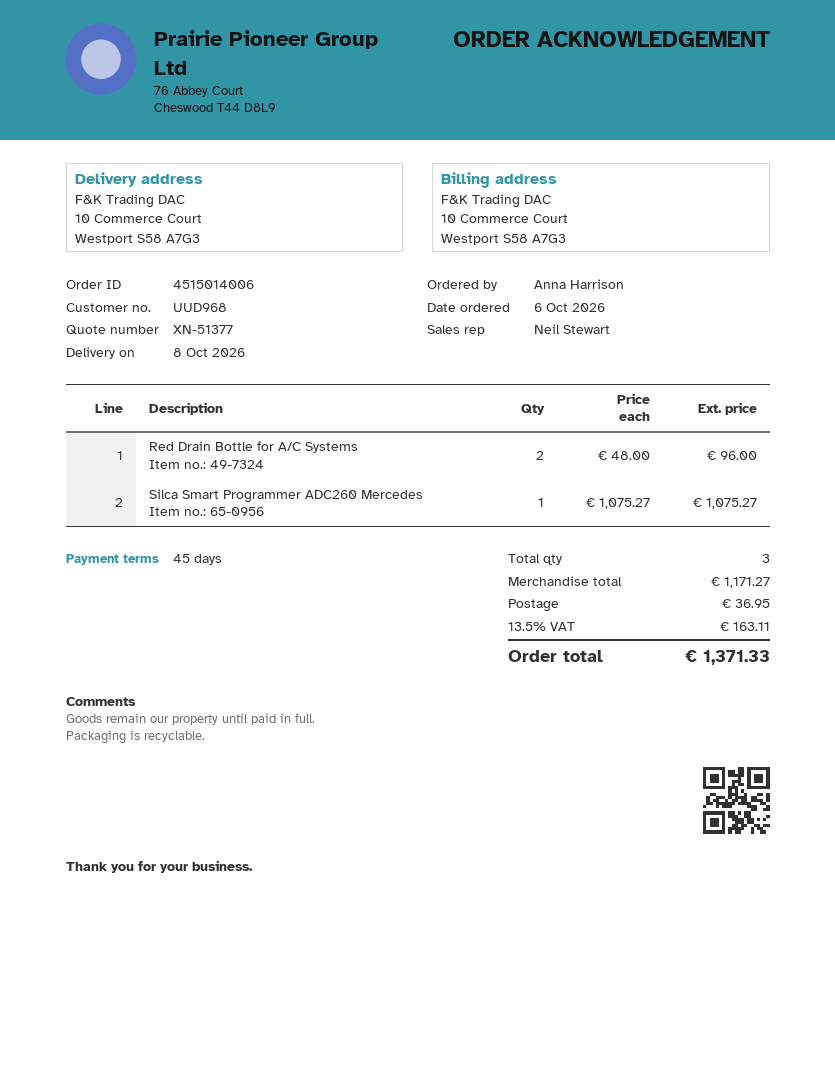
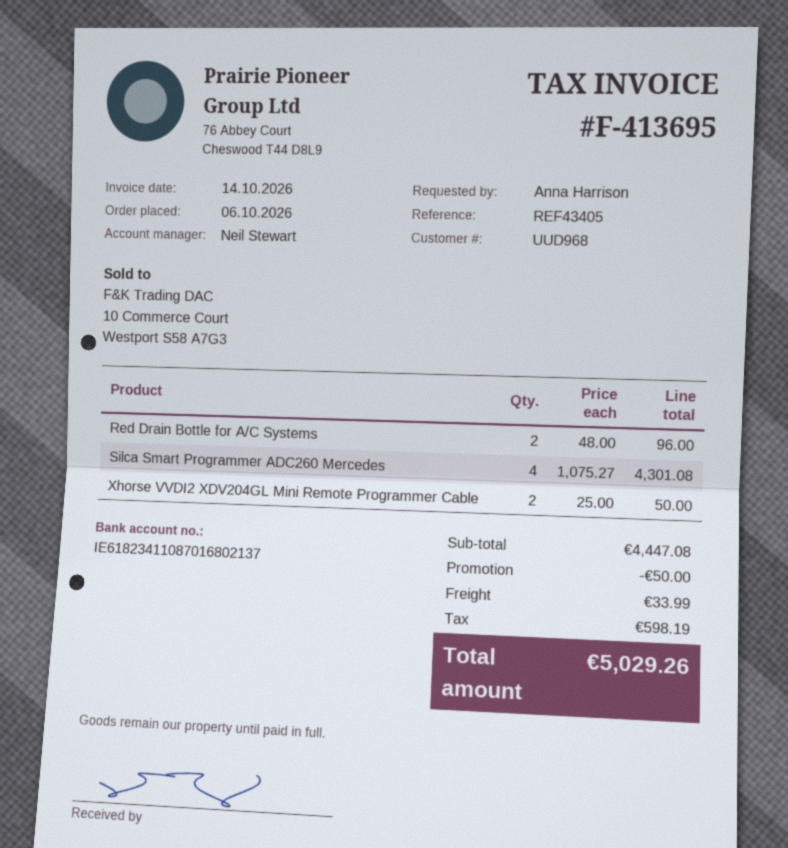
Silca Smart Programmer ADC260 Mercedes: 1 x 1075.27 = 1075.27 -> 4 x 1075.27 = 4301.08
Xhorse VVDI2 XDV204GL Mini Remote Programmer Cable: none -> 2 x 25.00 = 50.00
subtotal: 1171.27 -> 4447.08
discount: none -> 50.00
shipping: 36.95 -> 33.99
tax: 163.11 -> 598.19
total: 1371.33 -> 5029.26

